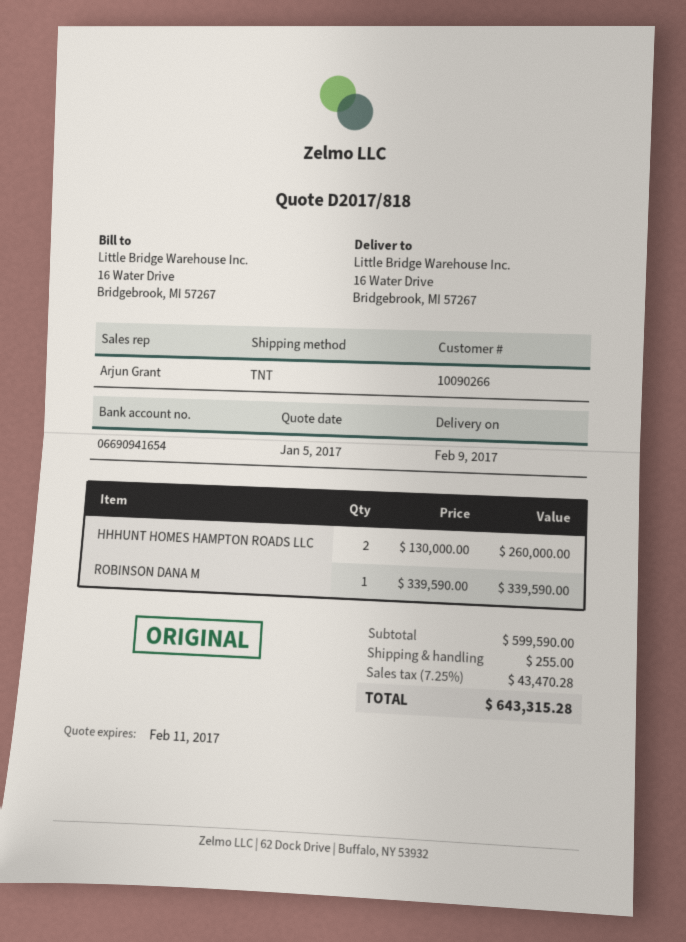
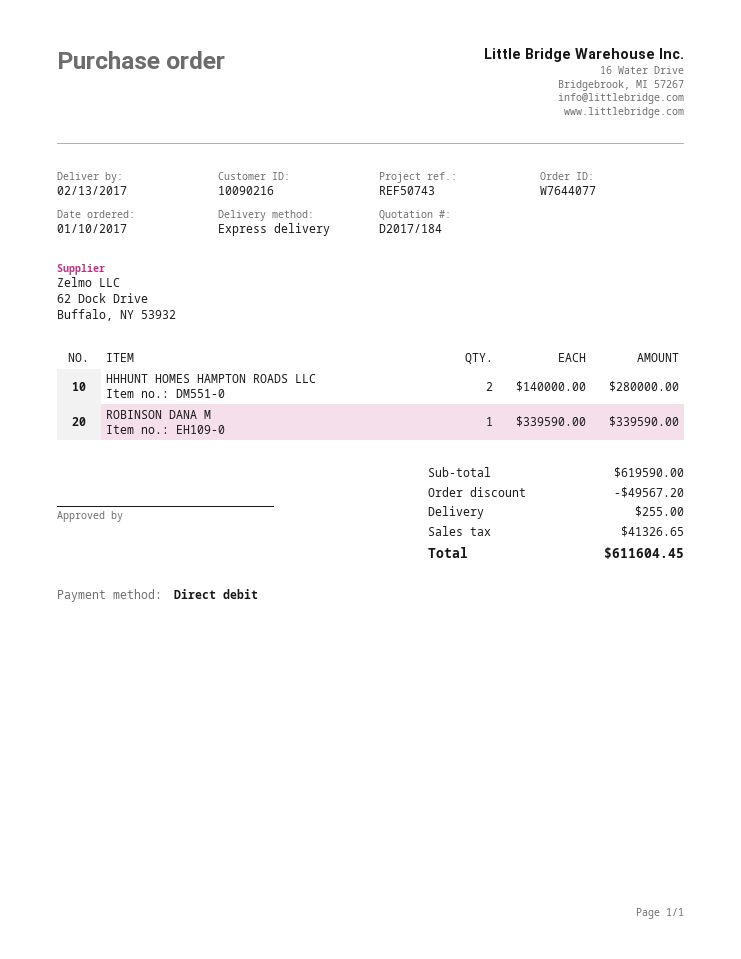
quote number: D2017/818 -> D2017/184
delivery date: 2017-02-09 -> 2017-02-13
customer number: 10090266 -> 10090216
shipping method: TNT -> express
HHHUNT HOMES HAMPTON ROADS LLC: 2 x 130000.00 = 260000.00 -> 2 x 140000.00 = 280000.00
subtotal: 599590.00 -> 619590.00
discount: none -> 49567.20
tax: 43470.28 -> 41326.65
total: 643315.28 -> 611604.45

